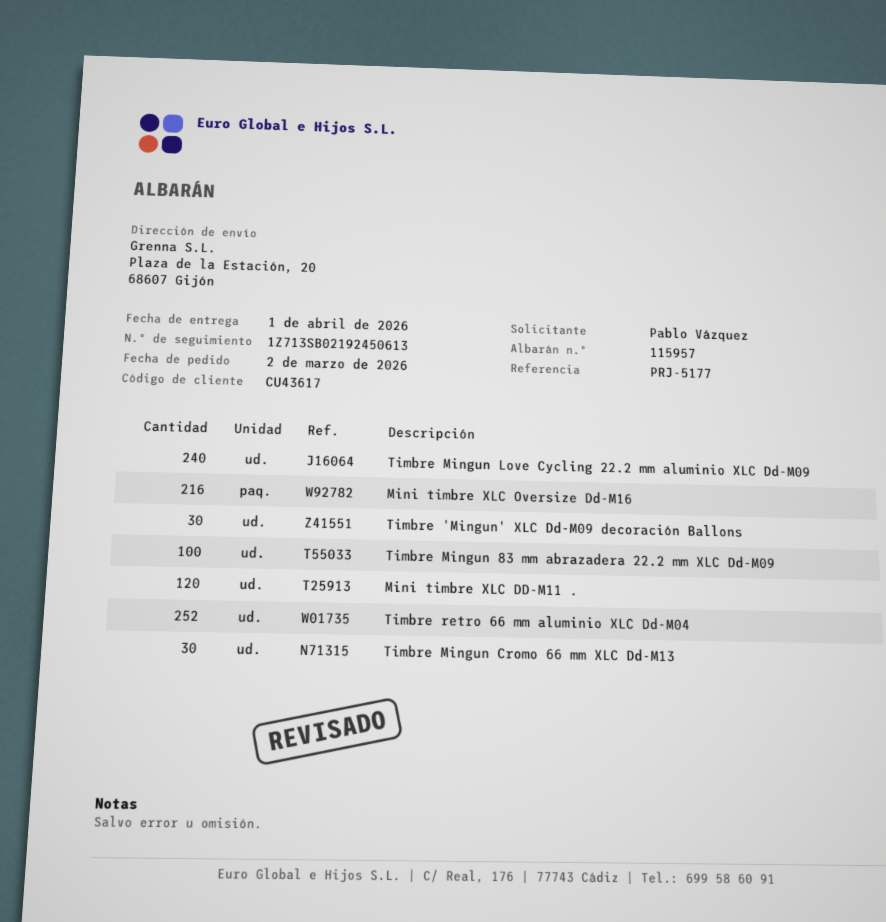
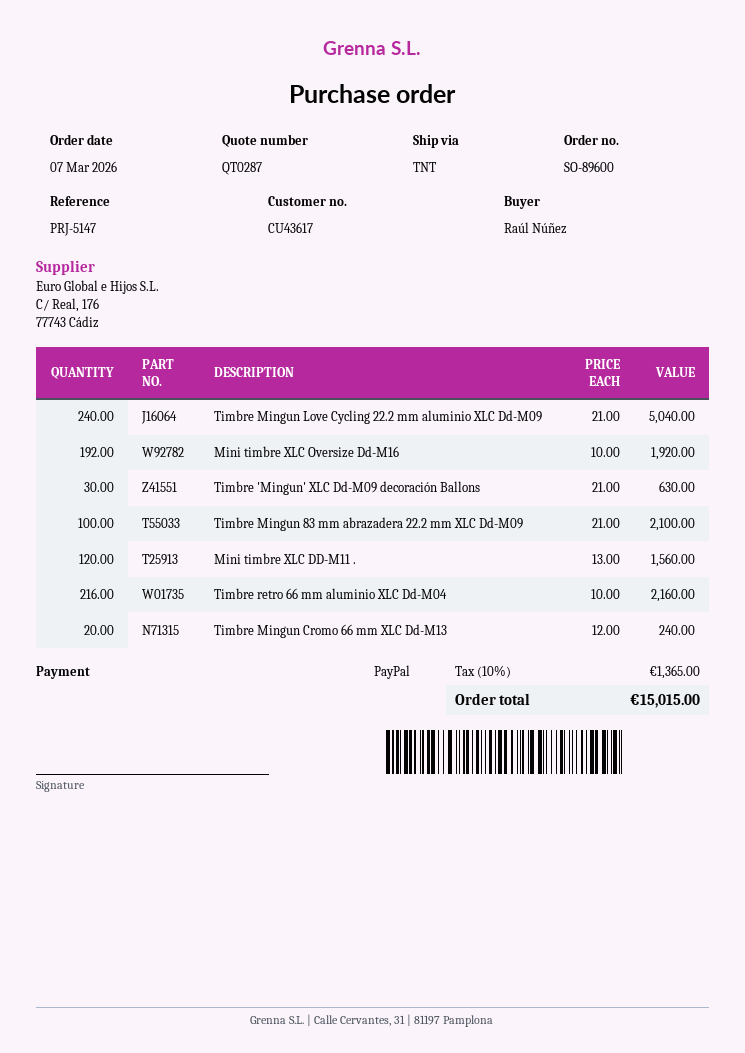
order date: 2026-03-02 -> 2026-03-07
reference: PRJ-5177 -> PRJ-5147
ordered by: Pablo Vázquez -> Raúl Núñez
Mini timbre XLC Oversize Dd-M16: 216 -> 192
Timbre retro 66 mm aluminio XLC Dd-M04: 252 -> 216
Timbre Mingun Cromo 66 mm XLC Dd-M13: 30 -> 20

